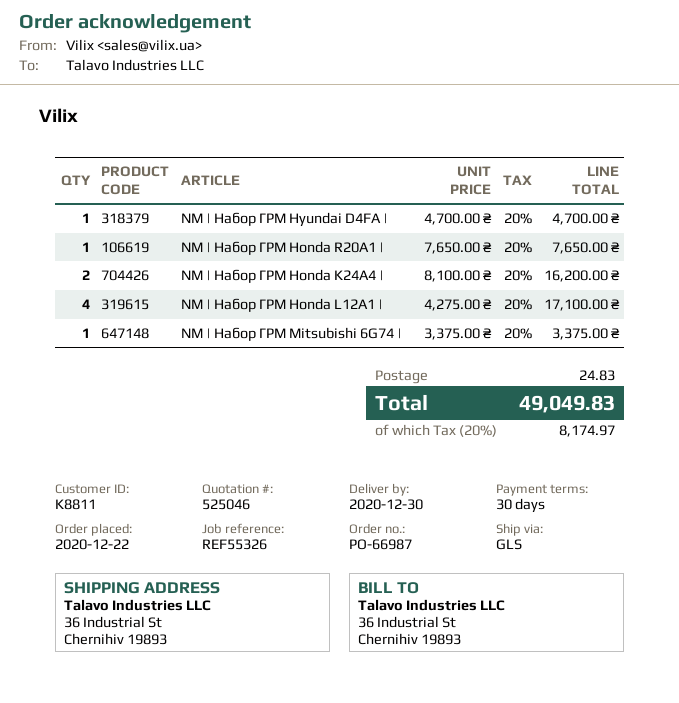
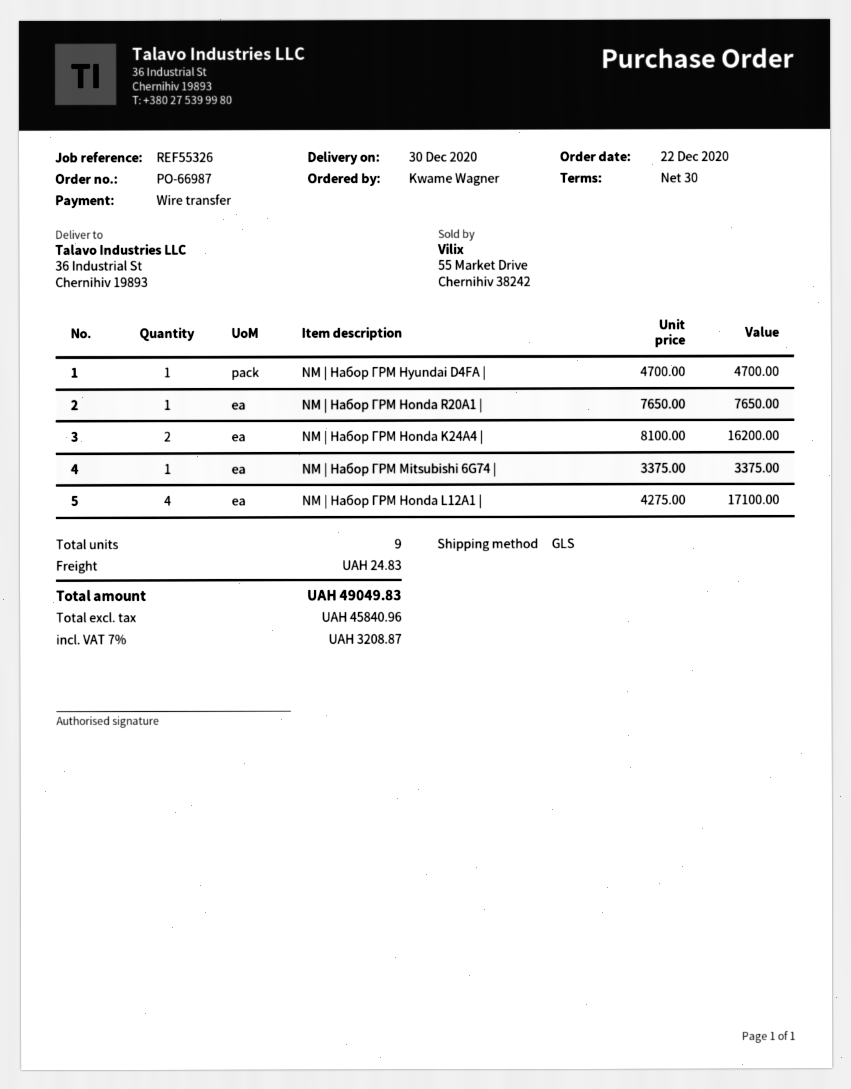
tax: 20% = 8174.97 -> 7% = 3208.87

